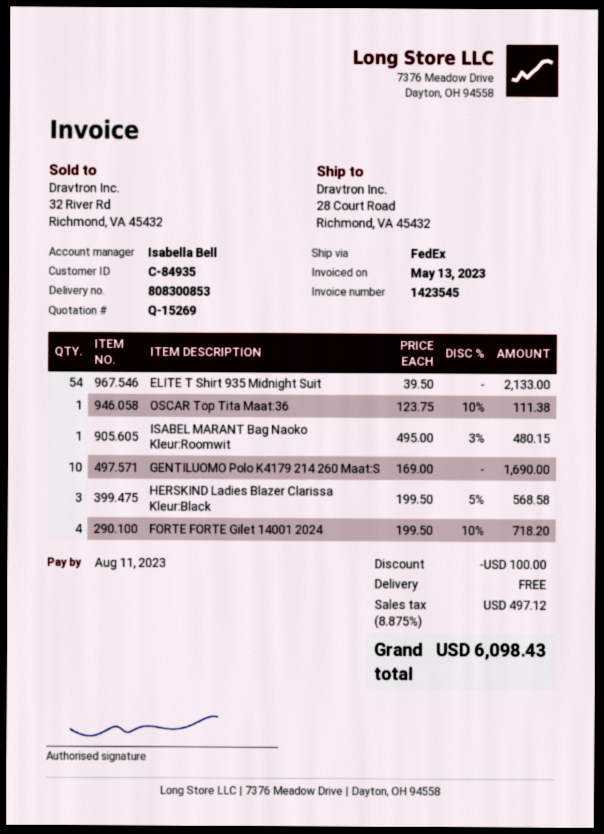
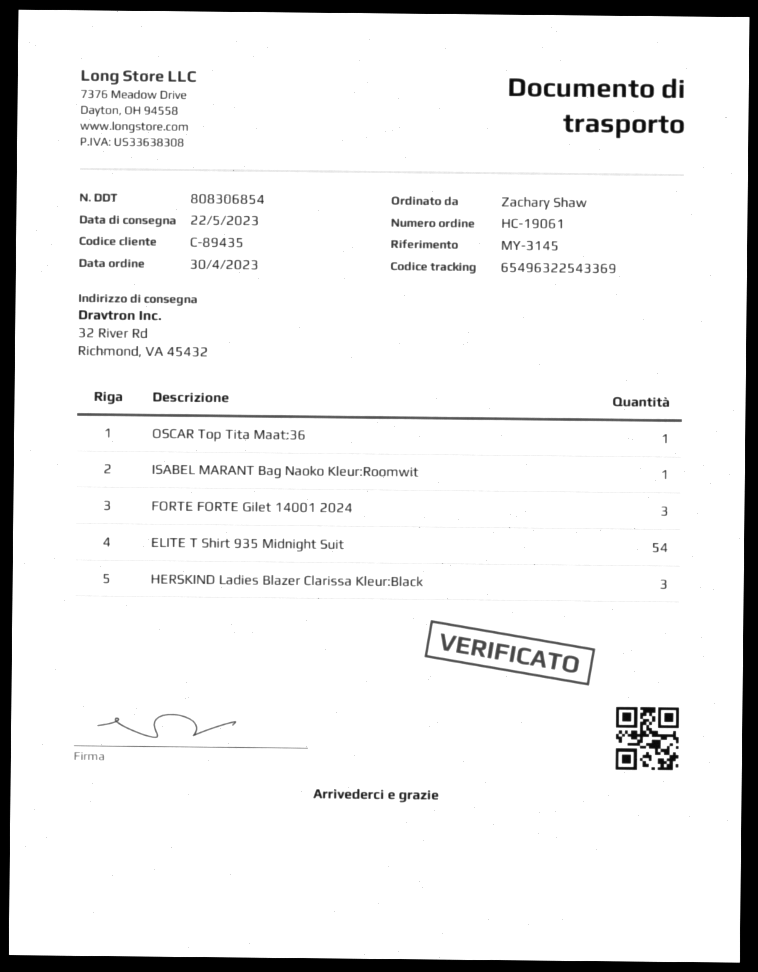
delivery note number: 808300853 -> 808306854
customer number: C-84935 -> C-89435
ship to: 28 Court Road, Richmond, VA 45432 -> 32 River Rd, Richmond, VA 45432
GENTILUOMO Polo K4179 214 260 Maat:S: 10 -> none
FORTE FORTE Gilet 14001 2024: 4 -> 3

